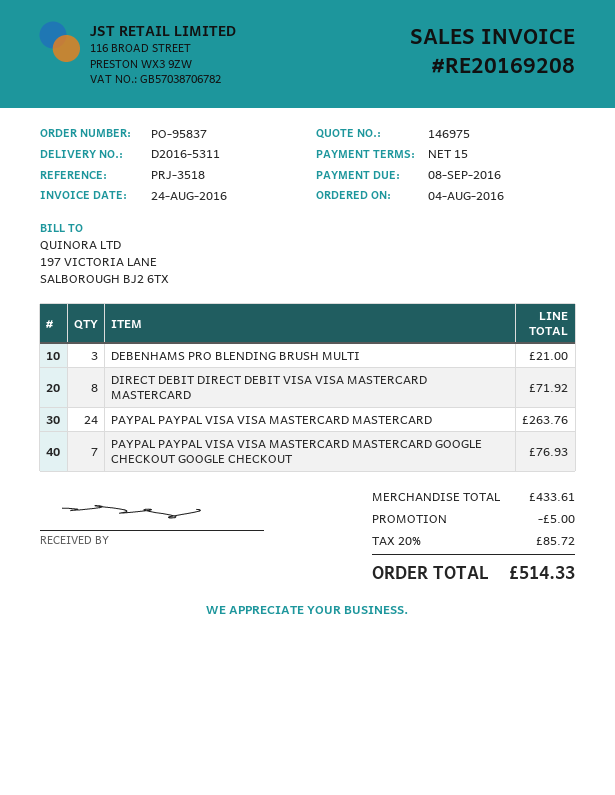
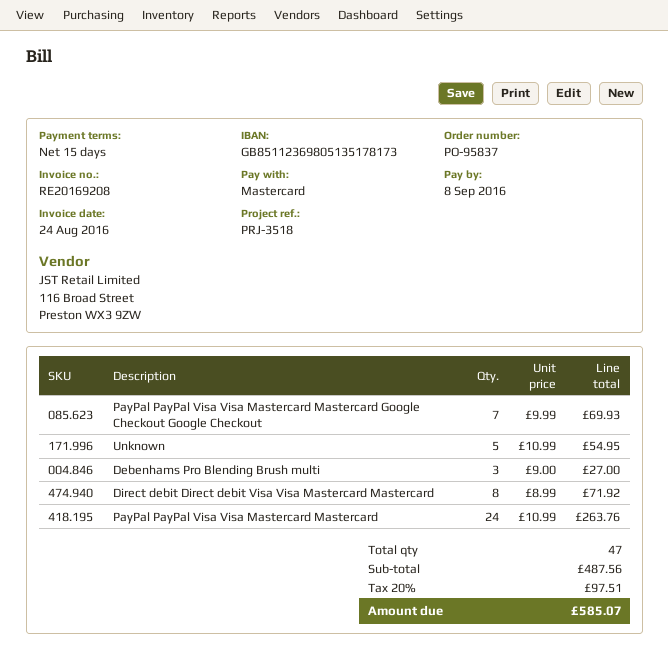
DEBENHAMS PRO BLENDING BRUSH MULTI: 3 for 21.00 -> 3 for 27.00
PAYPAL PAYPAL VISA VISA MASTERCARD MASTERCARD GOOGLE CHECKOUT GOOGLE CHECKOUT: 7 for 76.93 -> 7 for 69.93
Unknown: none -> 5 for 54.95
subtotal: 433.61 -> 487.56
discount: 5.00 -> none
tax: 20% = 85.72 -> 20% = 97.51
total: 514.33 -> 585.07

